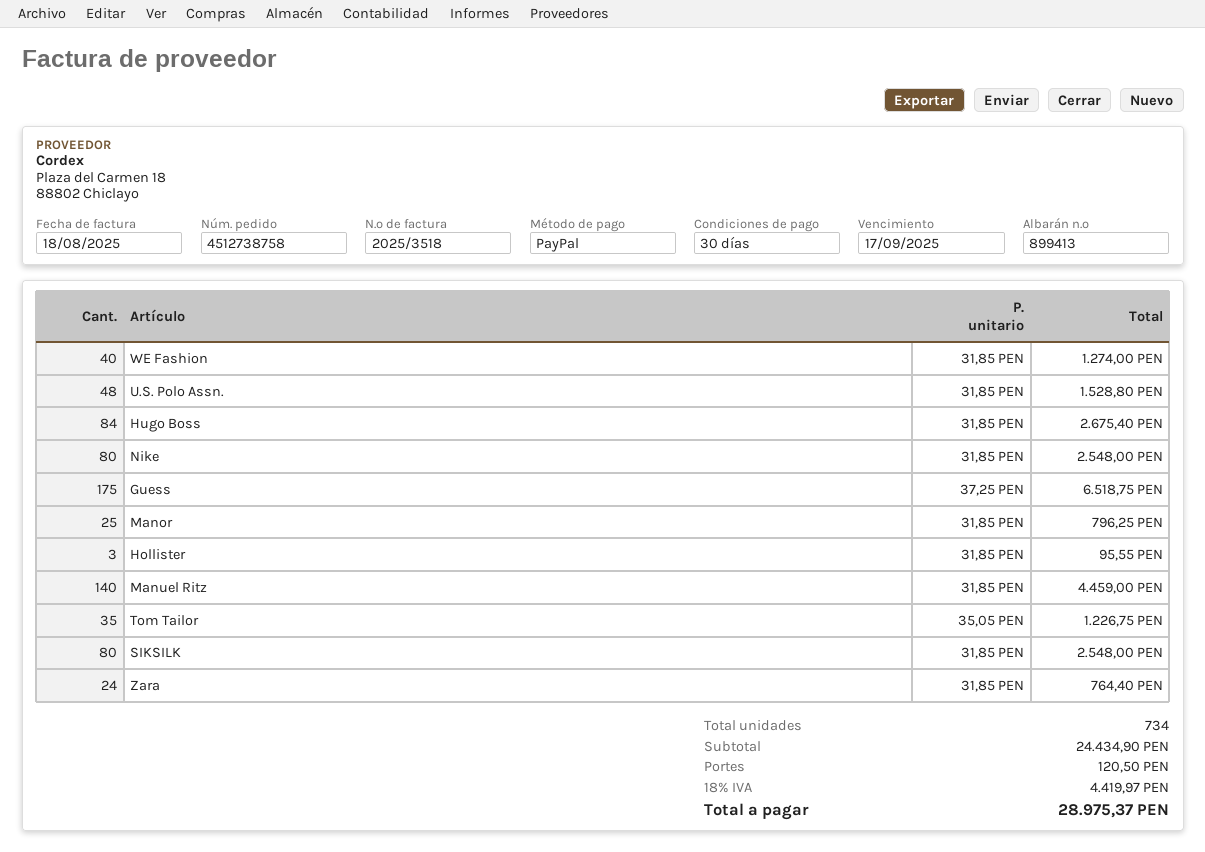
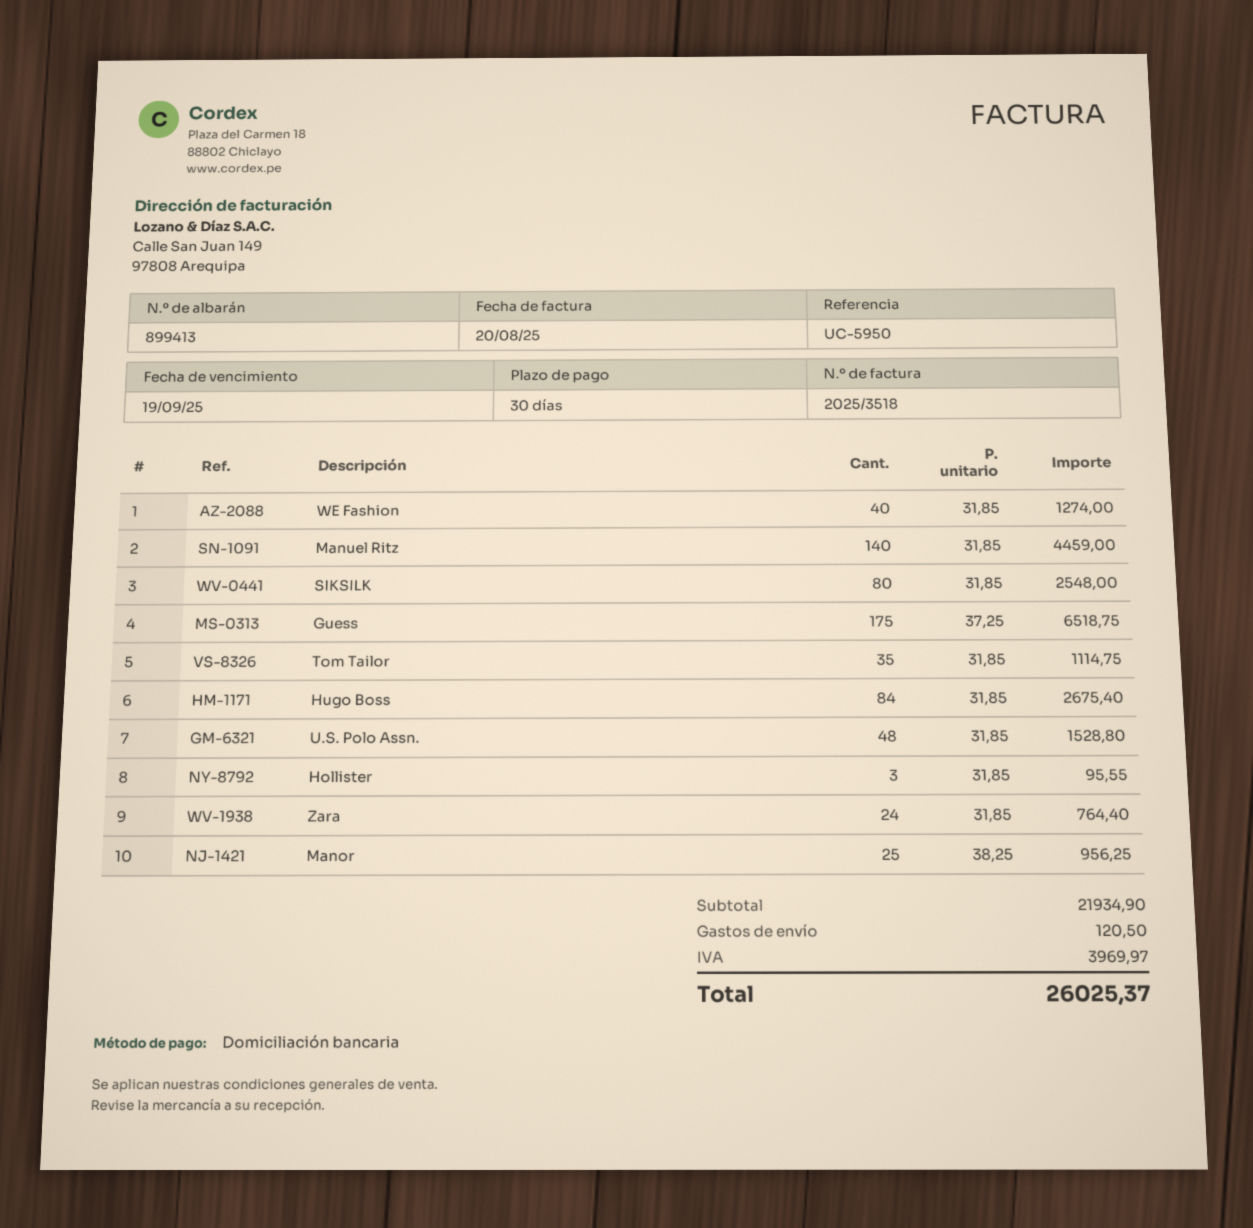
invoice date: 2025-08-18 -> 2025-08-20
due date: 2025-09-17 -> 2025-09-19
payment method: PayPal -> direct debit
Nike: 80 x 31.85 = 2548.00 -> none
Manor: 25 x 31.85 = 796.25 -> 25 x 38.25 = 956.25
Tom Tailor: 35 x 35.05 = 1226.75 -> 35 x 31.85 = 1114.75
subtotal: 24434.90 -> 21934.90
tax: 4419.97 -> 3969.97
total: 28975.37 -> 26025.37

